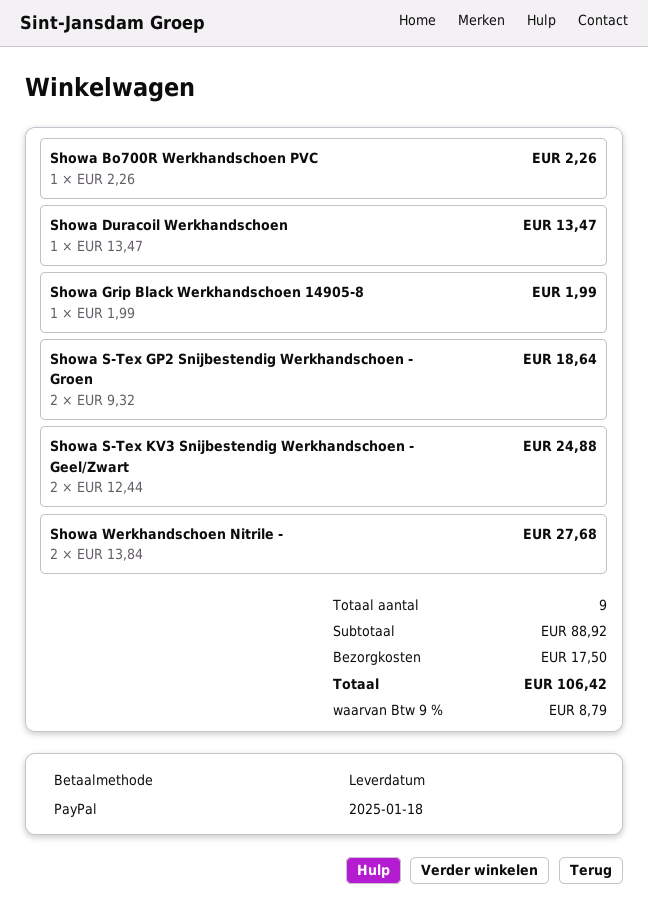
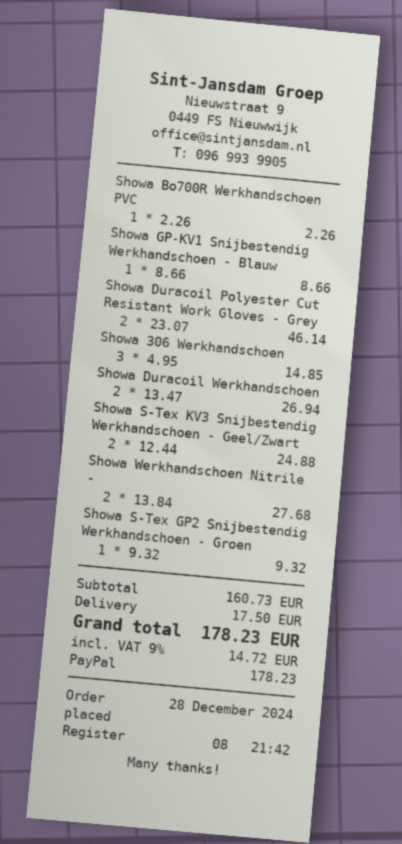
Showa Duracoil Werkhandschoen: 1 x 13.47 = 13.47 -> 2 x 13.47 = 26.94
Showa Grip Black Werkhandschoen 14905-8: 1 x 1.99 = 1.99 -> none
Showa S-Tex GP2 Snijbestendig Werkhandschoen - Groen: 2 x 9.32 = 18.64 -> 1 x 9.32 = 9.32
Showa GP-KV1 Snijbestendig Werkhandschoen - Blauw: none -> 1 x 8.66 = 8.66
Showa Duracoil Polyester Cut Resistant Work Gloves - Grey: none -> 2 x 23.07 = 46.14
Showa 306 Werkhandschoen: none -> 3 x 4.95 = 14.85
subtotal: 88.92 -> 160.73
tax: 9% = 8.79 -> 9% = 14.72
total: 106.42 -> 178.23

